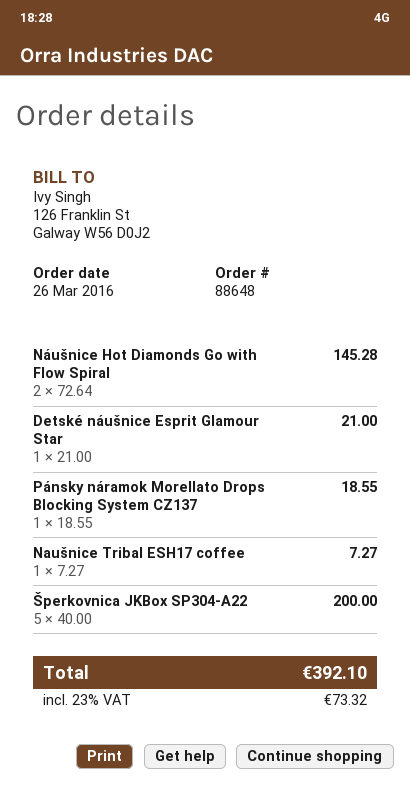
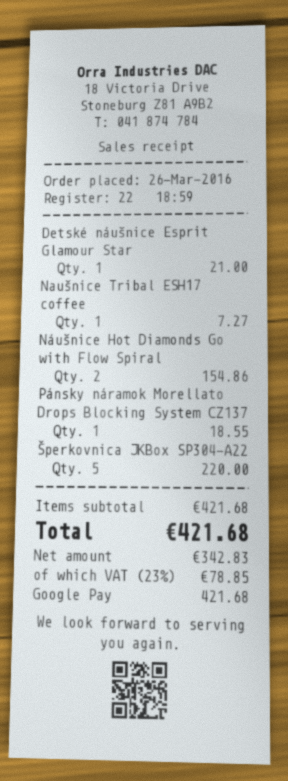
Náušnice Hot Diamonds Go with Flow Spiral: 2 for 145.28 -> 2 for 154.86
Šperkovnica JKBox SP304-A22: 5 for 200.00 -> 5 for 220.00
tax: 23% = 73.32 -> 23% = 78.85
total: 392.10 -> 421.68

